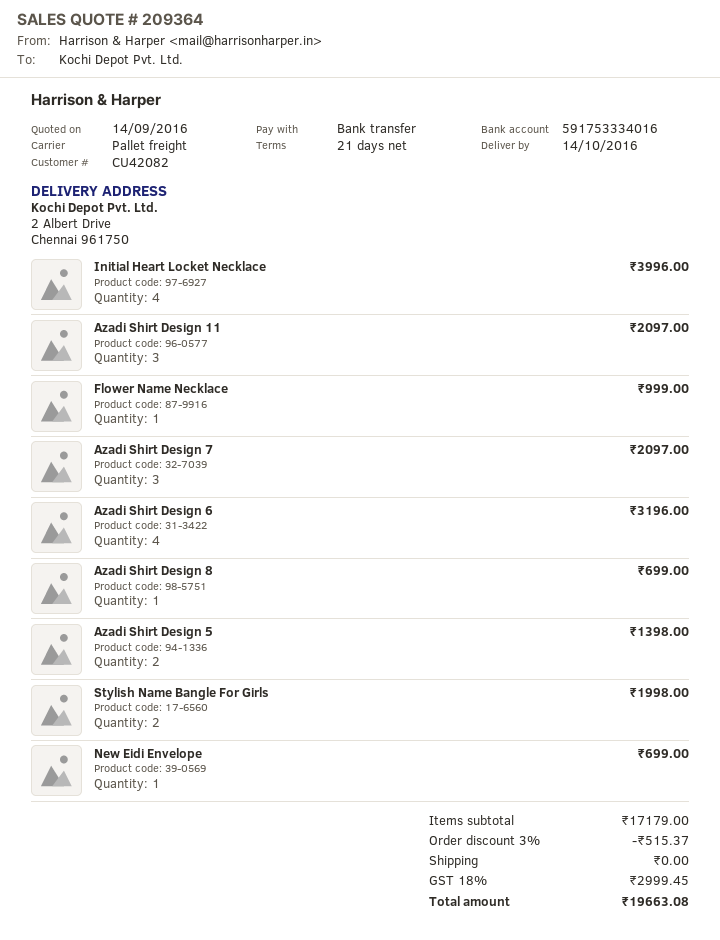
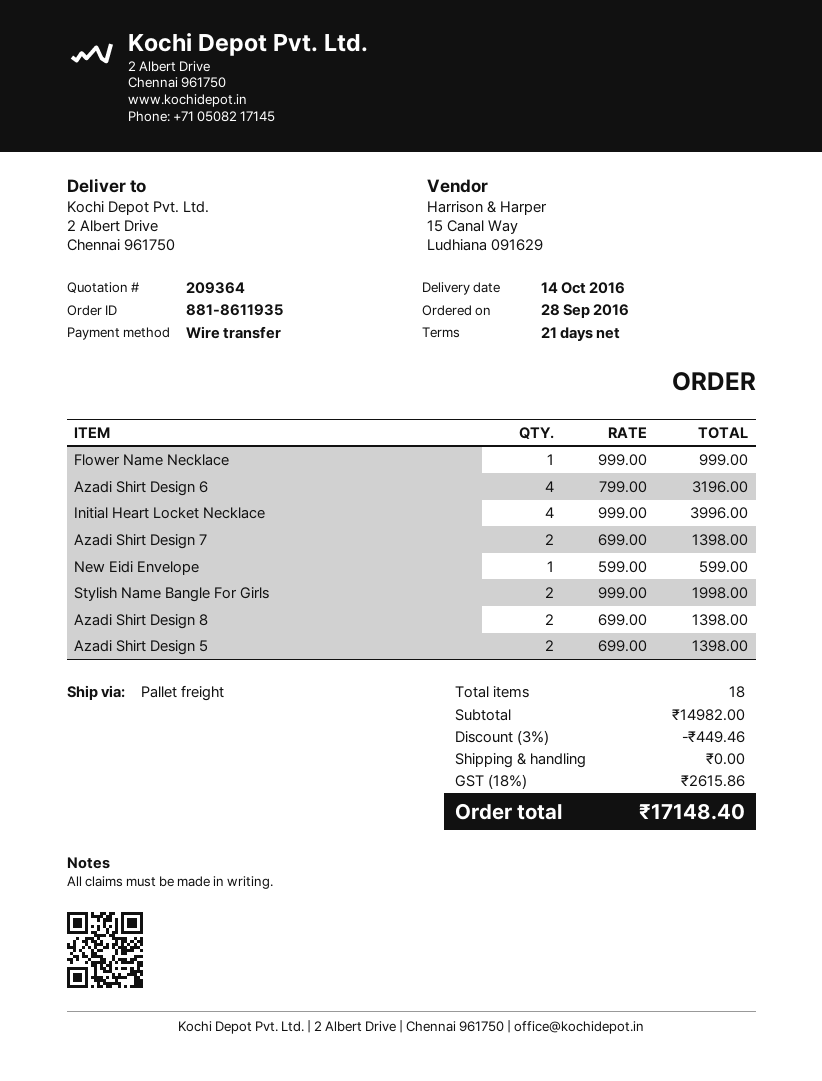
Azadi Shirt Design 11: 3 for 2097.00 -> none
Azadi Shirt Design 7: 3 for 2097.00 -> 2 for 1398.00
Azadi Shirt Design 8: 1 for 699.00 -> 2 for 1398.00
New Eidi Envelope: 1 for 699.00 -> 1 for 599.00
subtotal: 17179.00 -> 14982.00
discount: 3% = 515.37 -> 3% = 449.46
tax: 18% = 2999.45 -> 18% = 2615.86
total: 19663.08 -> 17148.40

